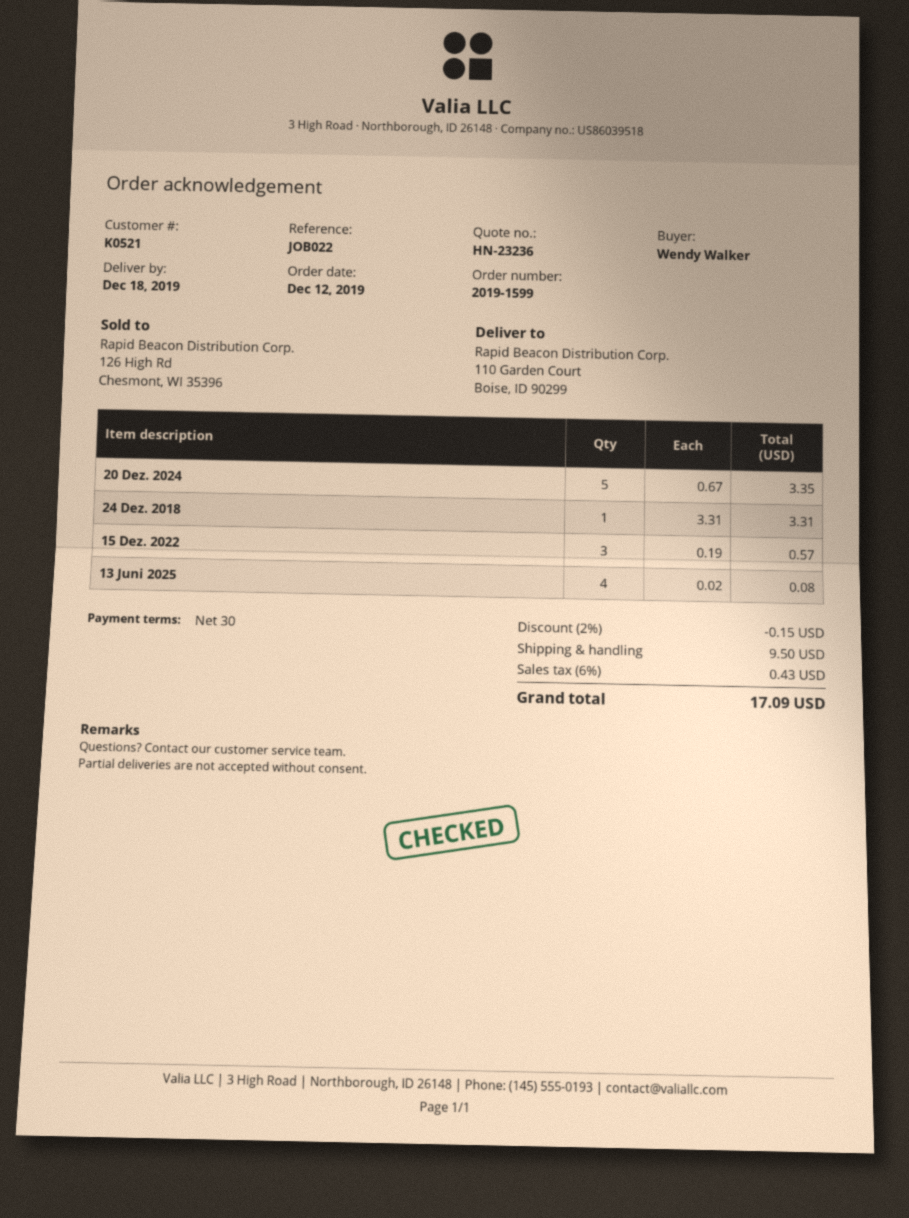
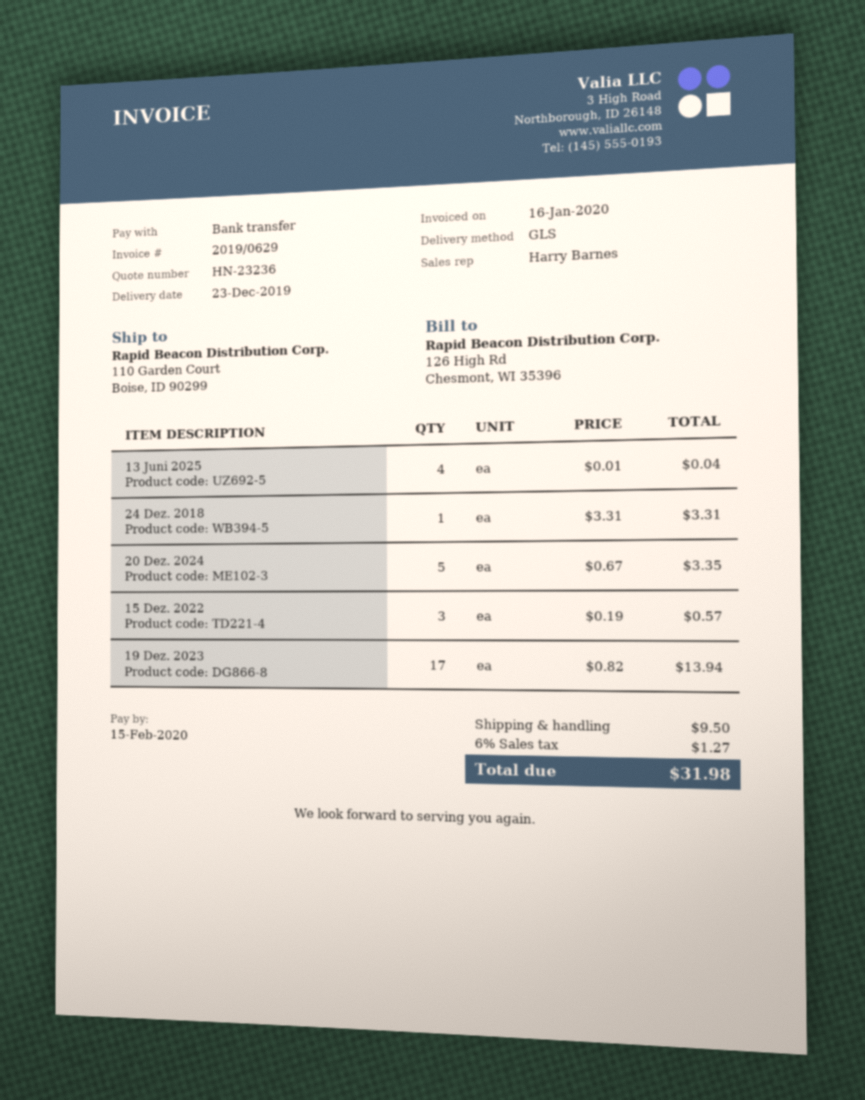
delivery date: 2019-12-18 -> 2019-12-23
13 Juni 2025: 4 x 0.02 = 0.08 -> 4 x 0.01 = 0.04
19 Dez. 2023: none -> 17 x 0.82 = 13.94
discount: 2% = 0.15 -> none
tax: 6% = 0.43 -> 6% = 1.27
total: 17.09 -> 31.98

